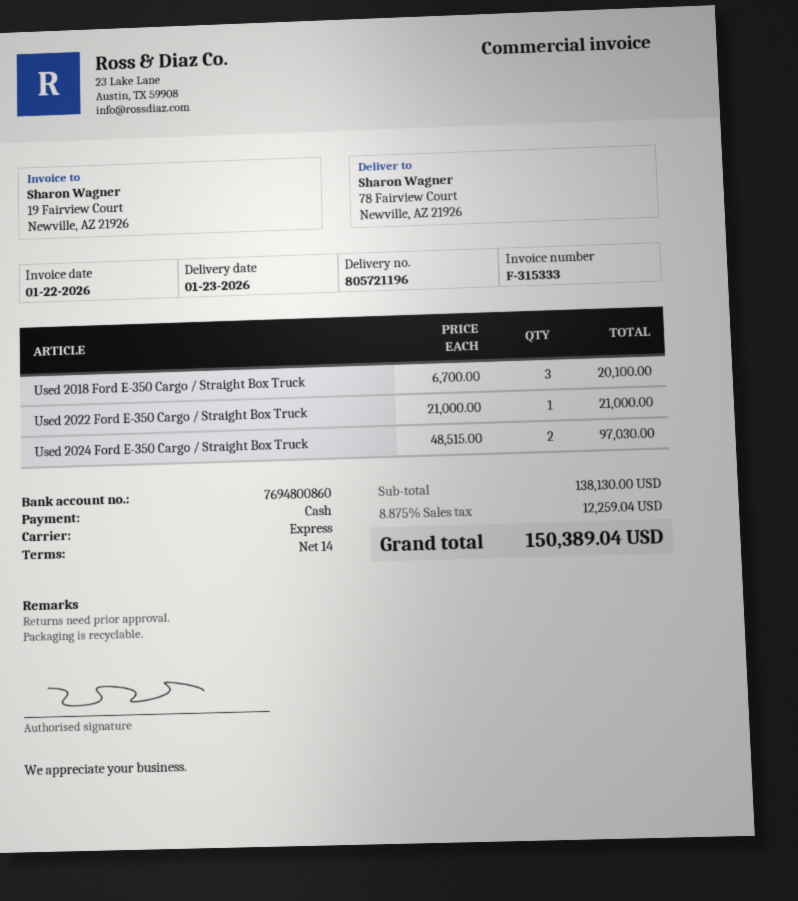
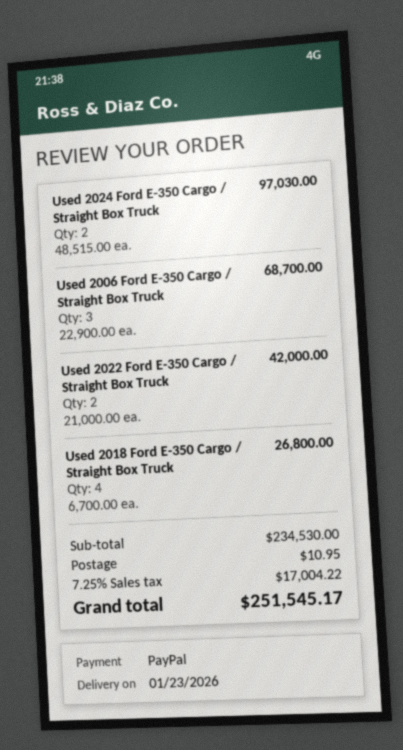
payment method: cash -> PayPal
Used 2018 Ford E-350 Cargo / Straight Box Truck: 3 x 6700.00 = 20100.00 -> 4 x 6700.00 = 26800.00
Used 2022 Ford E-350 Cargo / Straight Box Truck: 1 x 21000.00 = 21000.00 -> 2 x 21000.00 = 42000.00
Used 2006 Ford E-350 Cargo / Straight Box Truck: none -> 3 x 22900.00 = 68700.00
subtotal: 138130.00 -> 234530.00
shipping: none -> 10.95
tax: 8.875% = 12259.04 -> 7.25% = 17004.22
total: 150389.04 -> 251545.17

